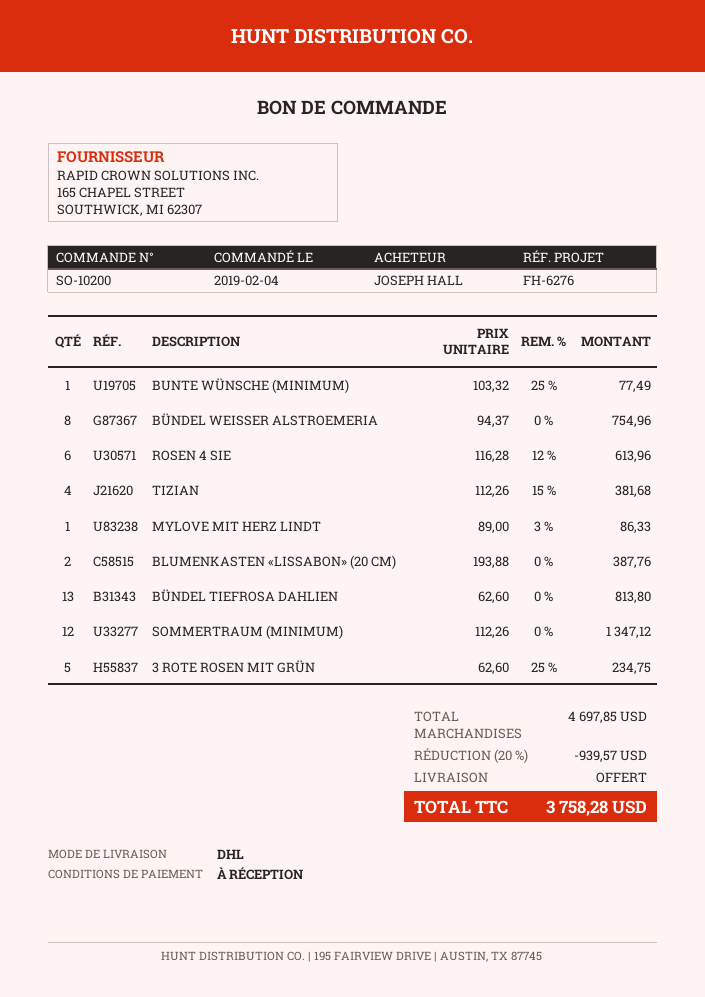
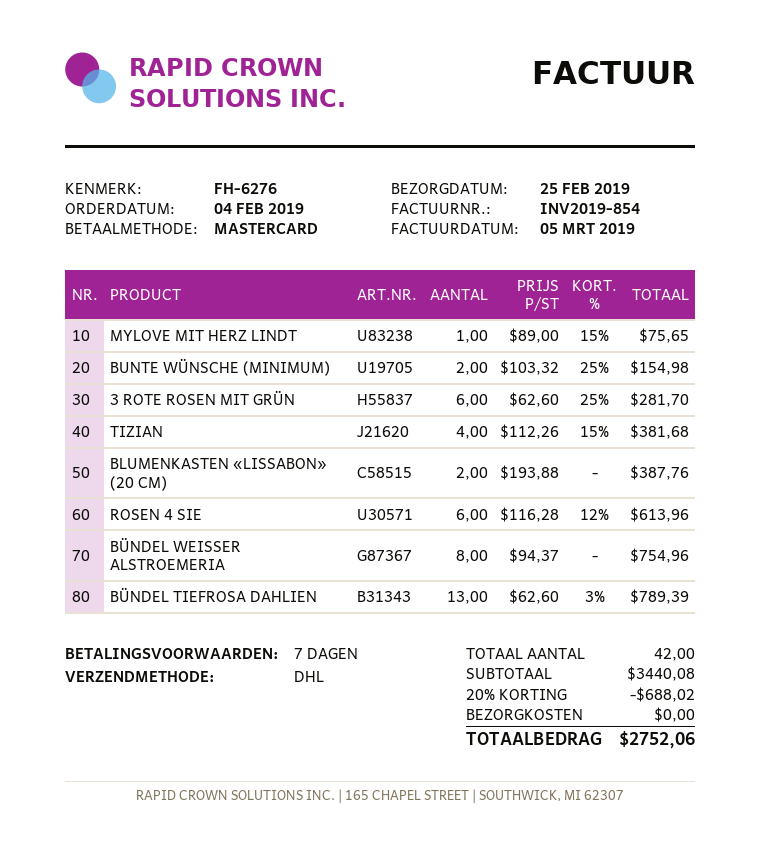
payment terms: on receipt -> 7 days
BUNTE WÜNSCHE (MINIMUM): 1 x 103.32 - 25% = 77.49 -> 2 x 103.32 - 25% = 154.98
MYLOVE MIT HERZ LINDT: 1 x 89.00 - 3% = 86.33 -> 1 x 89.00 - 15% = 75.65
BÜNDEL TIEFROSA DAHLIEN: 13 x 62.60 = 813.80 -> 13 x 62.60 - 3% = 789.39
SOMMERTRAUM (MINIMUM): 12 x 112.26 = 1347.12 -> none
3 ROTE ROSEN MIT GRÜN: 5 x 62.60 - 25% = 234.75 -> 6 x 62.60 - 25% = 281.70
subtotal: 4697.85 -> 3440.08
discount: 20% = 939.57 -> 20% = 688.02
total: 3758.28 -> 2752.06

